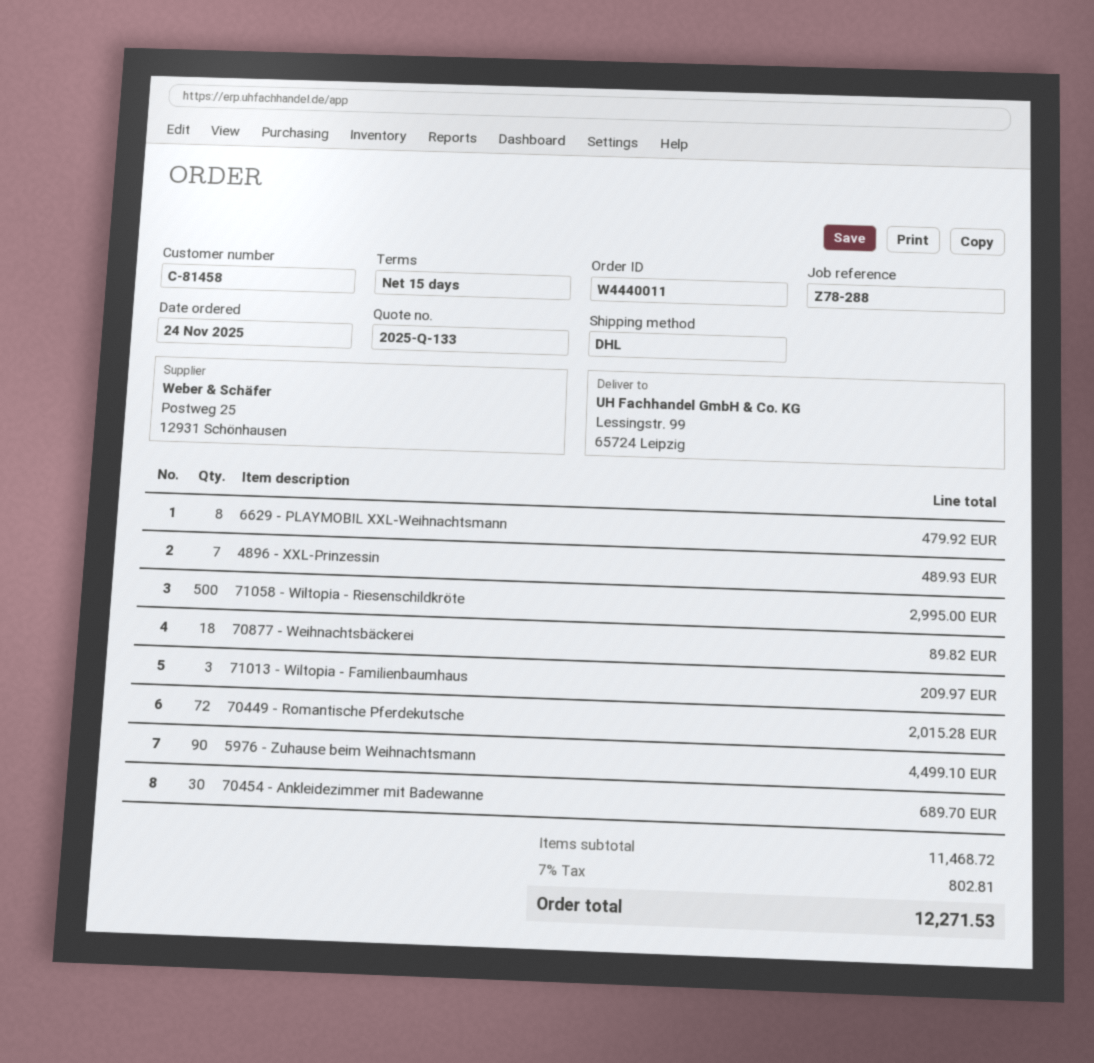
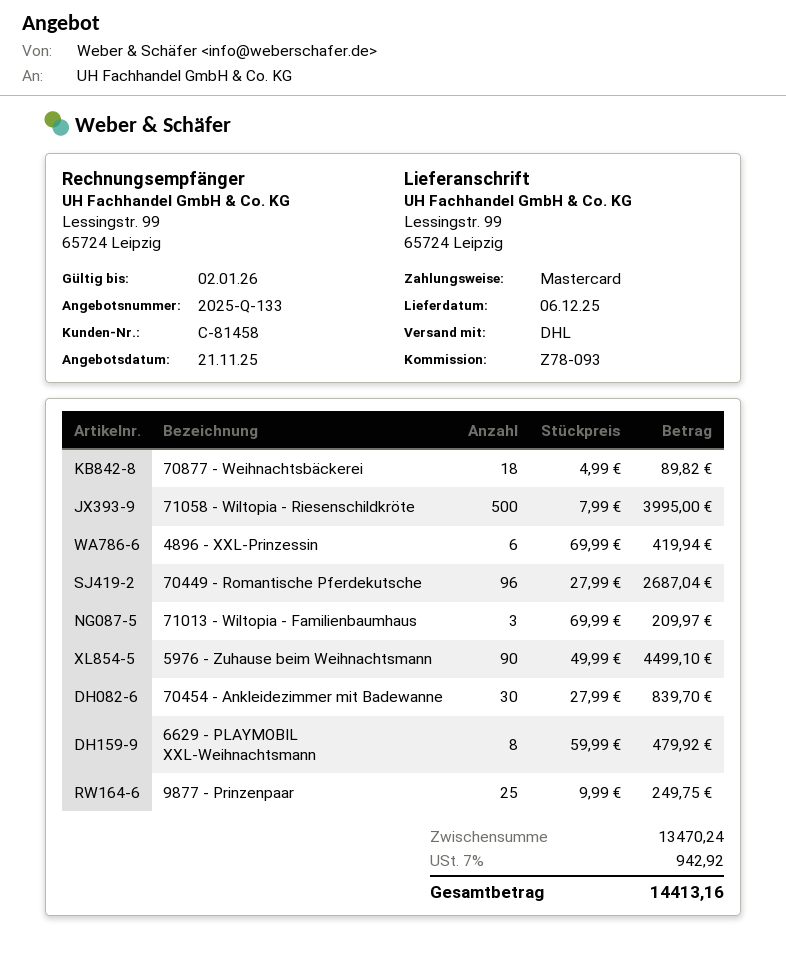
reference: Z78-288 -> Z78-093
4896 - XXL-Prinzessin: 7 for 489.93 -> 6 for 419.94
71058 - Wiltopia - Riesenschildkröte: 500 for 2995.00 -> 500 for 3995.00
70449 - Romantische Pferdekutsche: 72 for 2015.28 -> 96 for 2687.04
70454 - Ankleidezimmer mit Badewanne: 30 for 689.70 -> 30 for 839.70
9877 - Prinzenpaar: none -> 25 for 249.75
subtotal: 11468.72 -> 13470.24
tax: 7% = 802.81 -> 7% = 942.92
total: 12271.53 -> 14413.16

